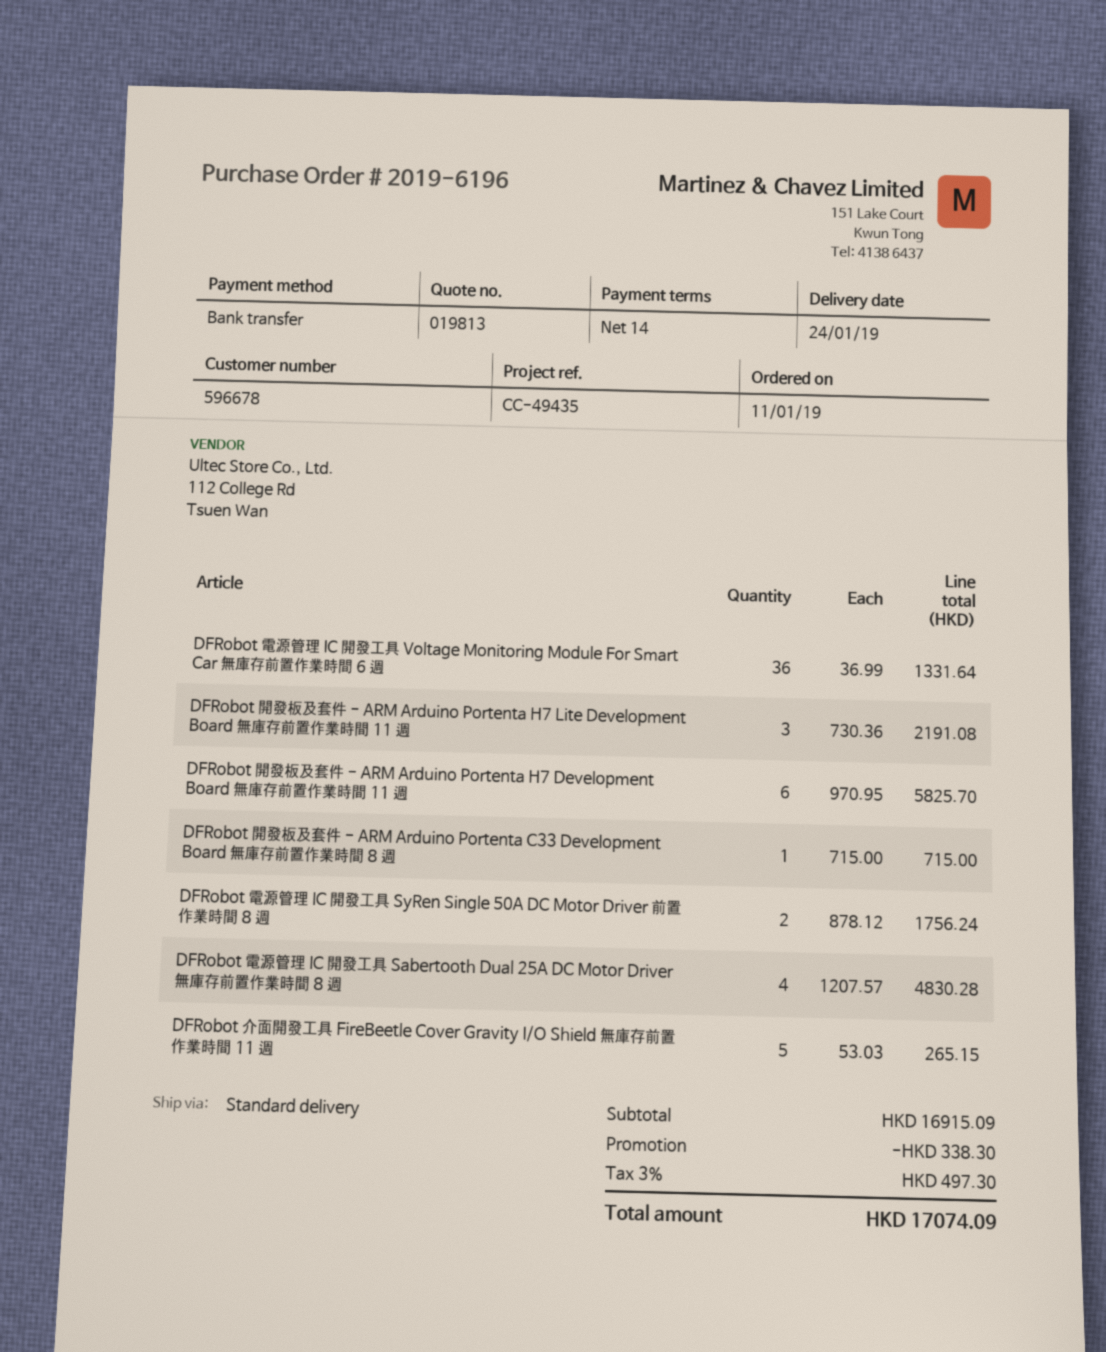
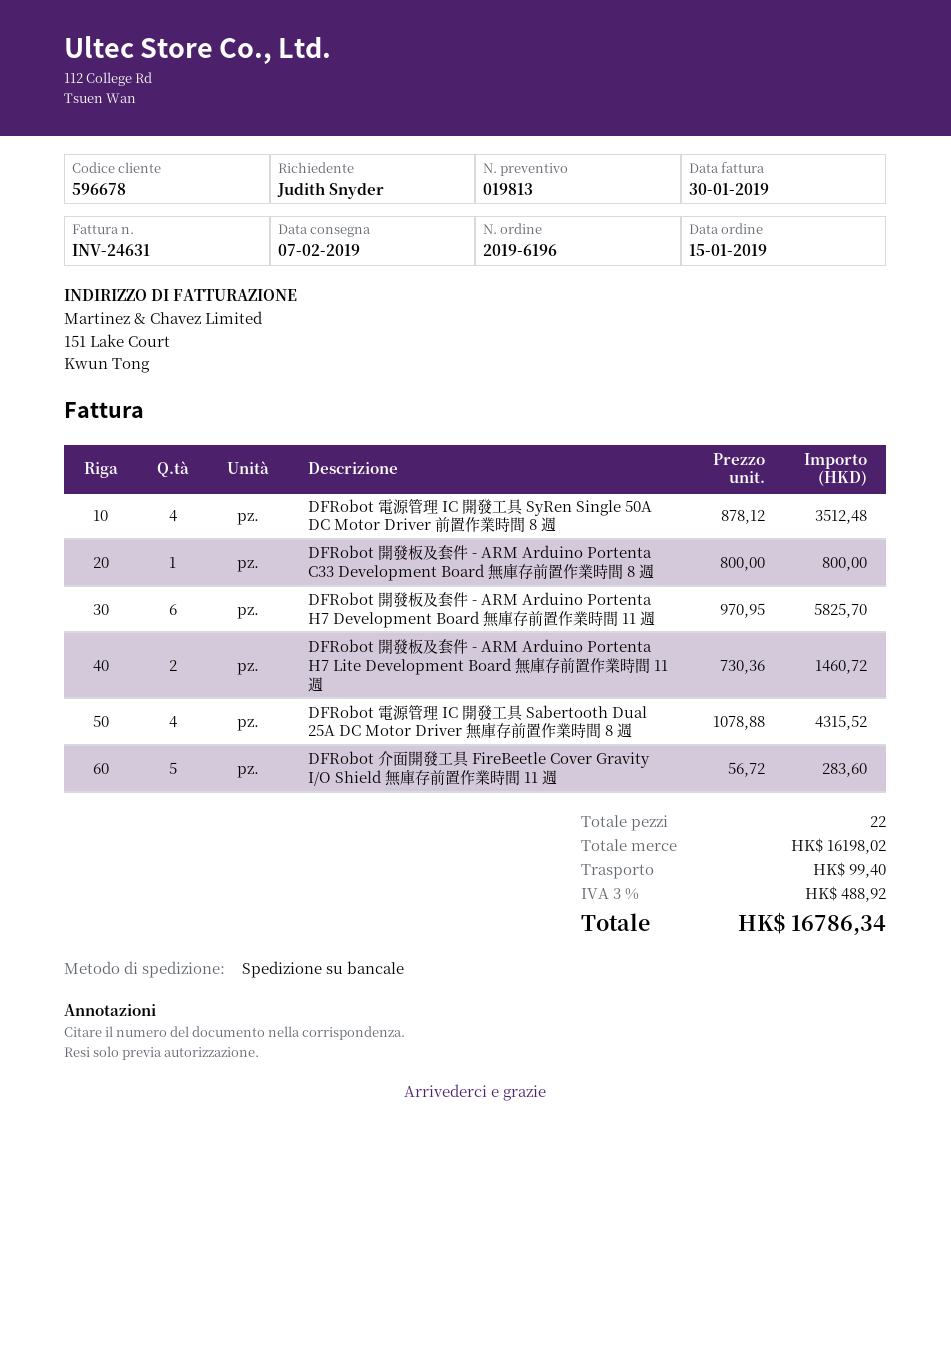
order date: 2019-01-11 -> 2019-01-15
delivery date: 2019-01-24 -> 2019-02-07
shipping method: standard -> pallet freight
DFRobot 電源管理 IC 開發工具 Voltage Monitoring Module For Smart Car 無庫存前置作業時間 6 週: 36 x 36.99 = 1331.64 -> none
DFRobot 開發板及套件 - ARM Arduino Portenta H7 Lite Development Board 無庫存前置作業時間 11 週: 3 x 730.36 = 2191.08 -> 2 x 730.36 = 1460.72
DFRobot 開發板及套件 - ARM Arduino Portenta C33 Development Board 無庫存前置作業時間 8 週: 1 x 715.00 = 715.00 -> 1 x 800.00 = 800.00
DFRobot 電源管理 IC 開發工具 SyRen Single 50A DC Motor Driver 前置作業時間 8 週: 2 x 878.12 = 1756.24 -> 4 x 878.12 = 3512.48
DFRobot 電源管理 IC 開發工具 Sabertooth Dual 25A DC Motor Driver 無庫存前置作業時間 8 週: 4 x 1207.57 = 4830.28 -> 4 x 1078.88 = 4315.52
DFRobot 介面開發工具 FireBeetle Cover Gravity I/O Shield 無庫存前置作業時間 11 週: 5 x 53.03 = 265.15 -> 5 x 56.72 = 283.60
subtotal: 16915.09 -> 16198.02
discount: 338.30 -> none
shipping: none -> 99.40
tax: 3% = 497.30 -> 3% = 488.92
total: 17074.09 -> 16786.34

